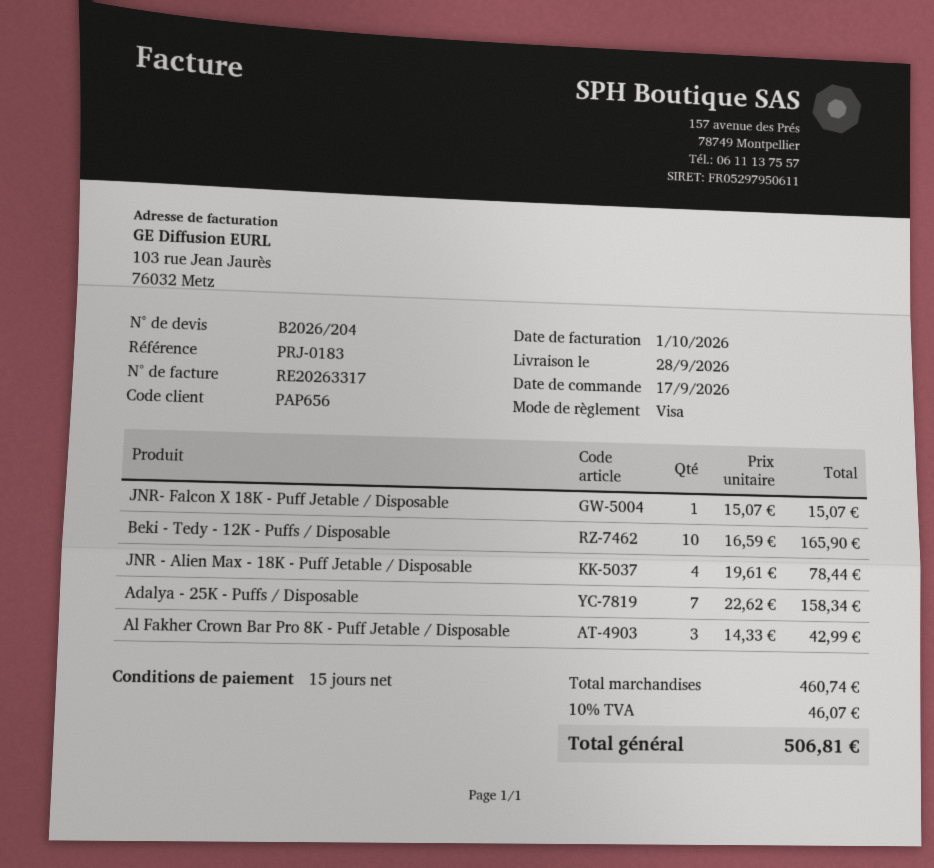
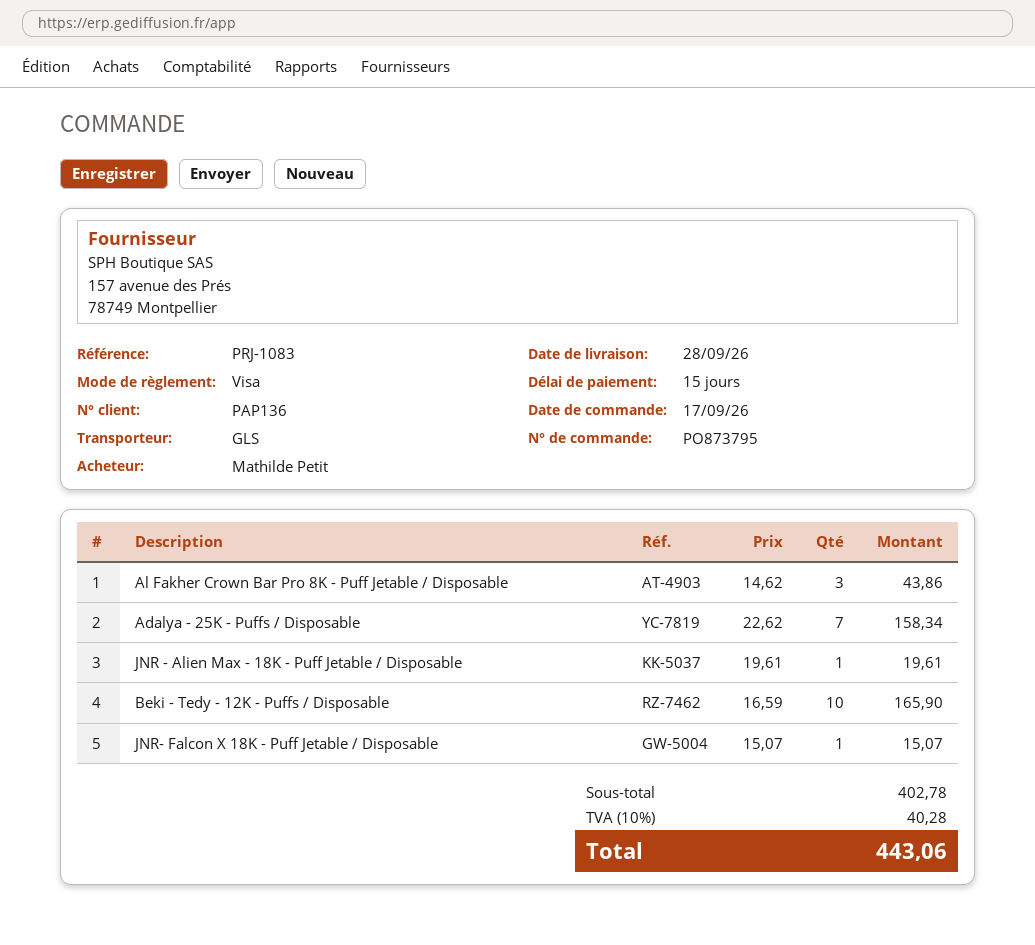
customer number: PAP656 -> PAP136
reference: PRJ-0183 -> PRJ-1083
JNR - Alien Max - 18K - Puff Jetable / Disposable: 4 x 19.61 = 78.44 -> 1 x 19.61 = 19.61
Al Fakher Crown Bar Pro 8K - Puff Jetable / Disposable: 3 x 14.33 = 42.99 -> 3 x 14.62 = 43.86
subtotal: 460.74 -> 402.78
tax: 10% = 46.07 -> 10% = 40.28
total: 506.81 -> 443.06

